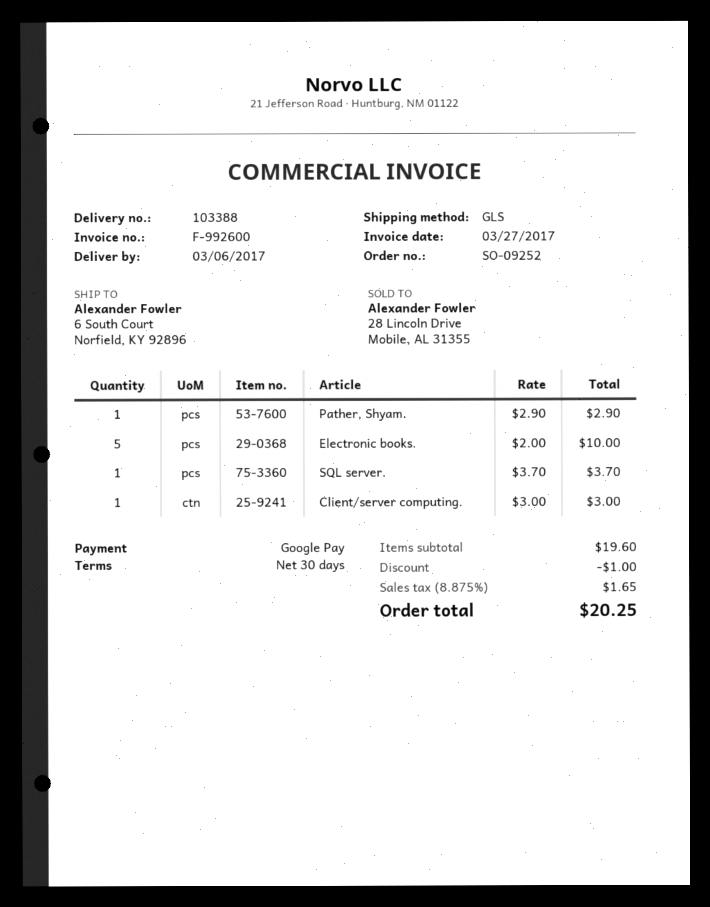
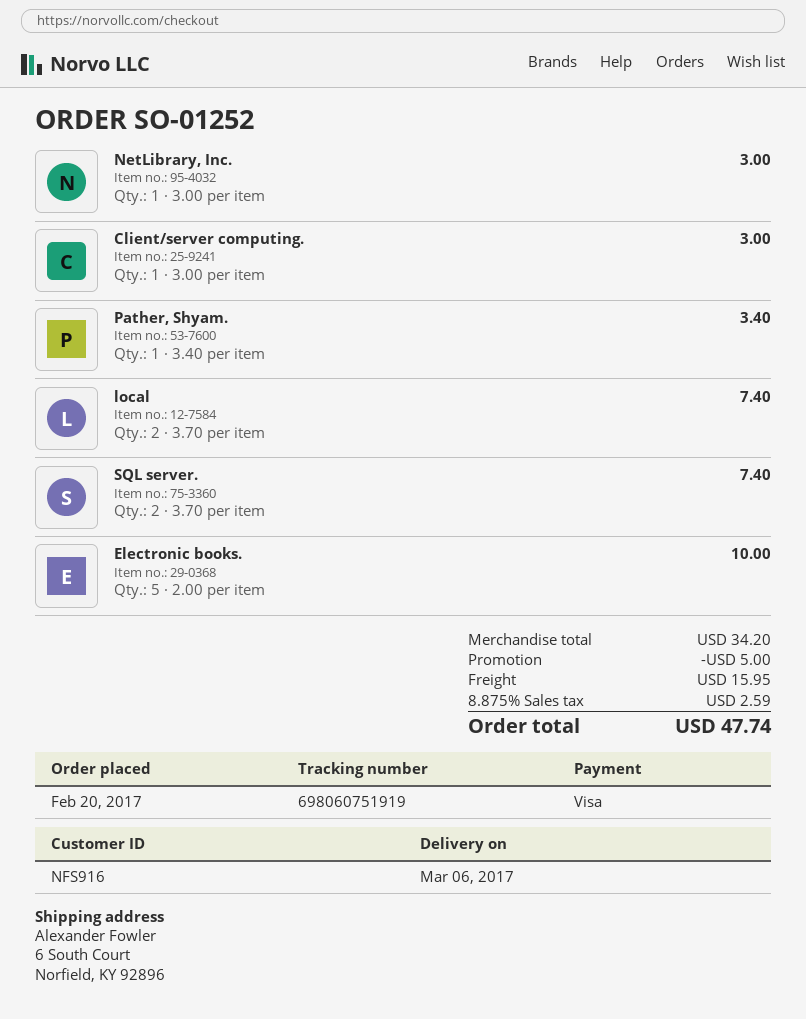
order number: SO-09252 -> SO-01252
payment method: Google Pay -> Visa
Pather, Shyam.: 1 x 2.90 = 2.90 -> 1 x 3.40 = 3.40
SQL server.: 1 x 3.70 = 3.70 -> 2 x 3.70 = 7.40
NetLibrary, Inc.: none -> 1 x 3.00 = 3.00
local: none -> 2 x 3.70 = 7.40
subtotal: 19.60 -> 34.20
discount: 1.00 -> 5.00
shipping: none -> 15.95
tax: 8.875% = 1.65 -> 8.875% = 2.59
total: 20.25 -> 47.74

